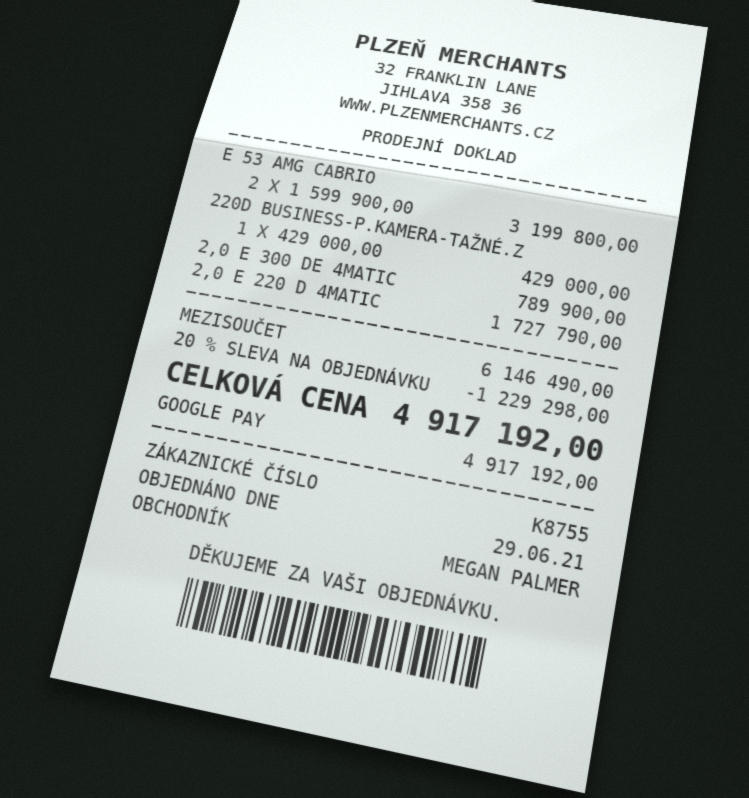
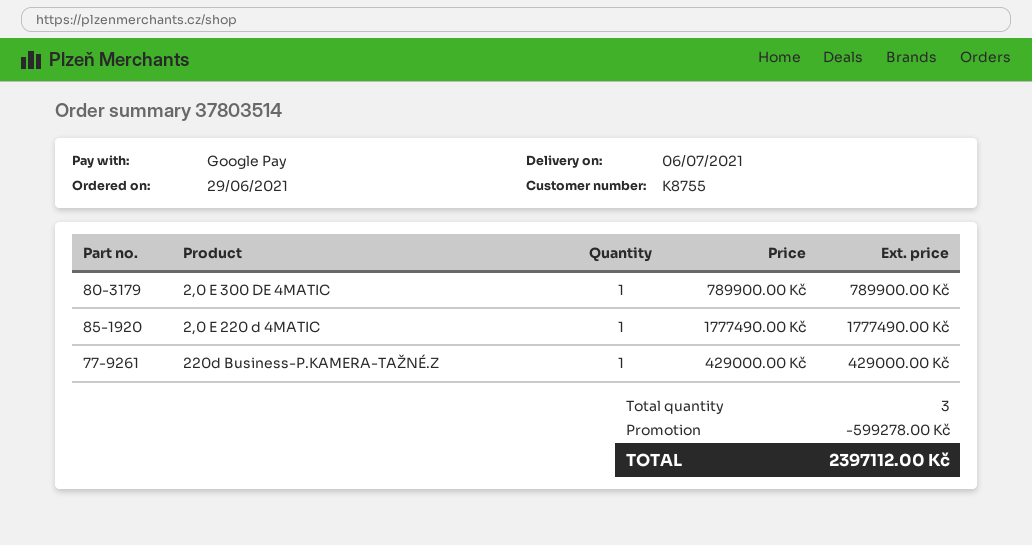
E 53 AMG CABRIO: 2 x 1599900.00 = 3199800.00 -> none
2,0 E 220 D 4MATIC: 1 x 1727790.00 = 1727790.00 -> 1 x 1777490.00 = 1777490.00
discount: 1229298.00 -> 599278.00
total: 4917192.00 -> 2397112.00

